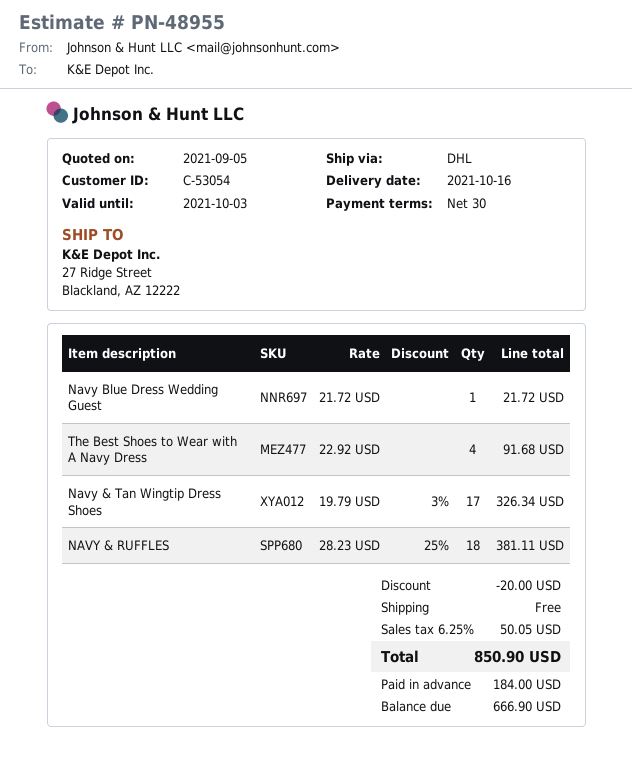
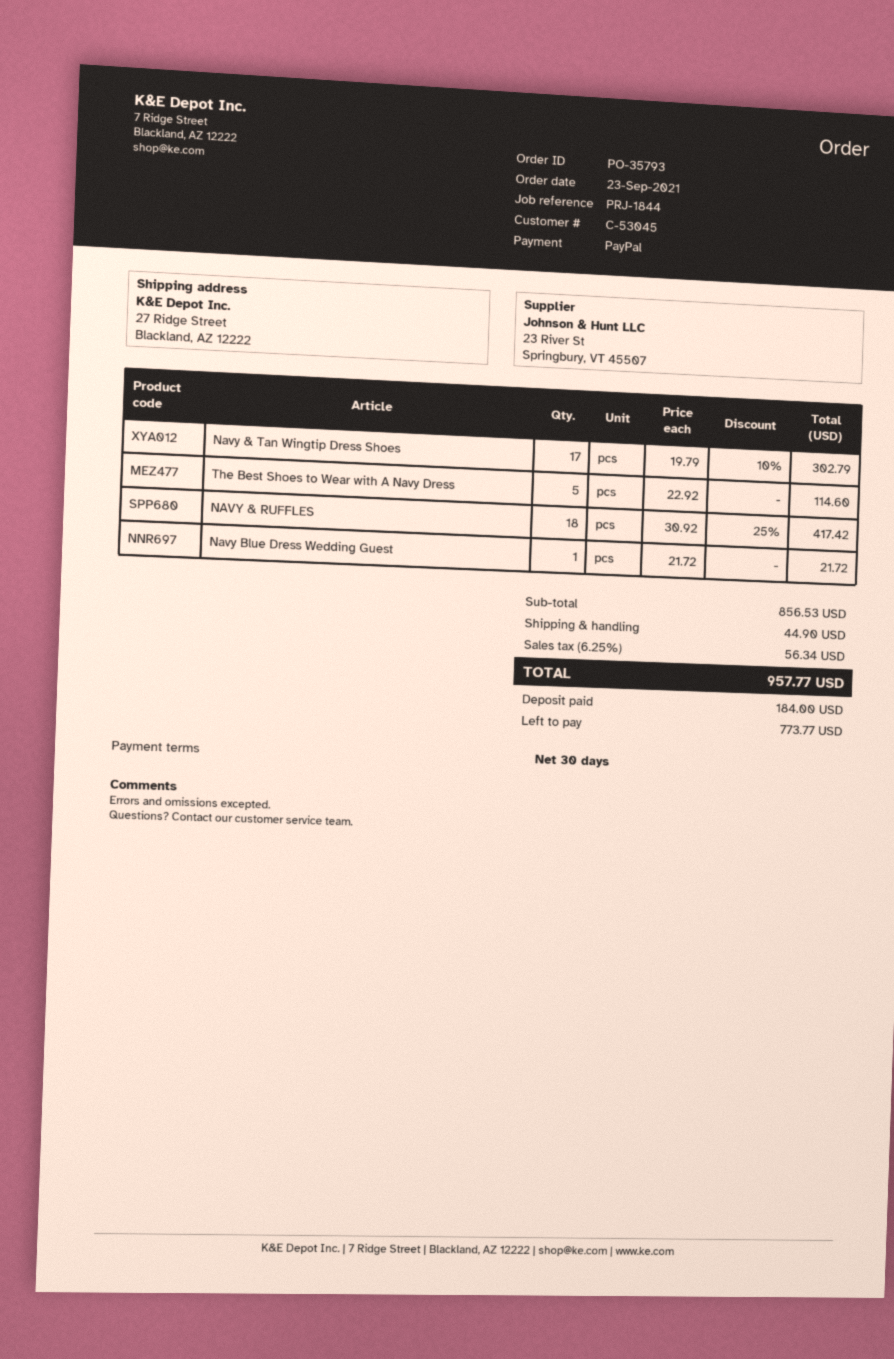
customer number: C-53054 -> C-53045
The Best Shoes to Wear with A Navy Dress: 4 x 22.92 = 91.68 -> 5 x 22.92 = 114.60
Navy & Tan Wingtip Dress Shoes: 17 x 19.79 - 3% = 326.34 -> 17 x 19.79 - 10% = 302.79
NAVY & RUFFLES: 18 x 28.23 - 25% = 381.11 -> 18 x 30.92 - 25% = 417.42
discount: 20.00 -> none
shipping: 0.00 -> 44.90
tax: 6.25% = 50.05 -> 6.25% = 56.34
total: 850.90 -> 957.77
balance: 666.90 -> 773.77

